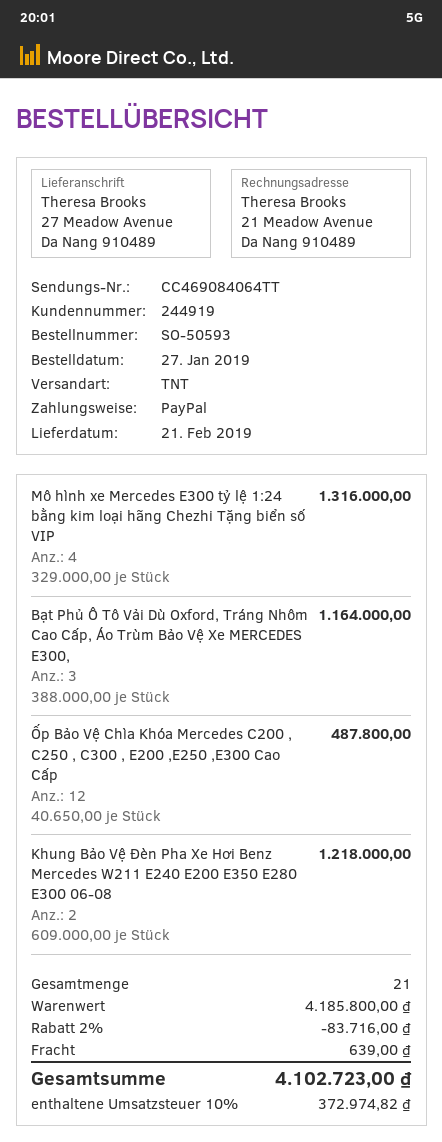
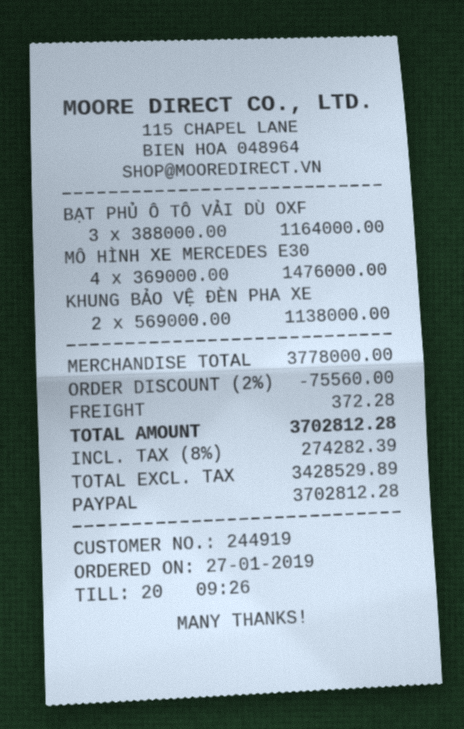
Mô hình xe Mercedes E300 tỷ lệ 1:24 bằng kim loại hãng Chezhi Tặng biển số VIP: 4 x 329000.00 = 1316000.00 -> 4 x 369000.00 = 1476000.00
Ốp Bảo Vệ Chìa Khóa Mercedes C200 , C250 , C300 , E200 ,E250 ,E300 Cao Cấp: 12 x 40650.00 = 487800.00 -> none
Khung Bảo Vệ Đèn Pha Xe Hơi Benz Mercedes W211 E240 E200 E350 E280 E300 06-08: 2 x 609000.00 = 1218000.00 -> 2 x 569000.00 = 1138000.00
subtotal: 4185800.00 -> 3778000.00
discount: 2% = 83716.00 -> 2% = 75560.00
shipping: 639.00 -> 372.28
tax: 10% = 372974.82 -> 8% = 274282.39
total: 4102723.00 -> 3702812.28

